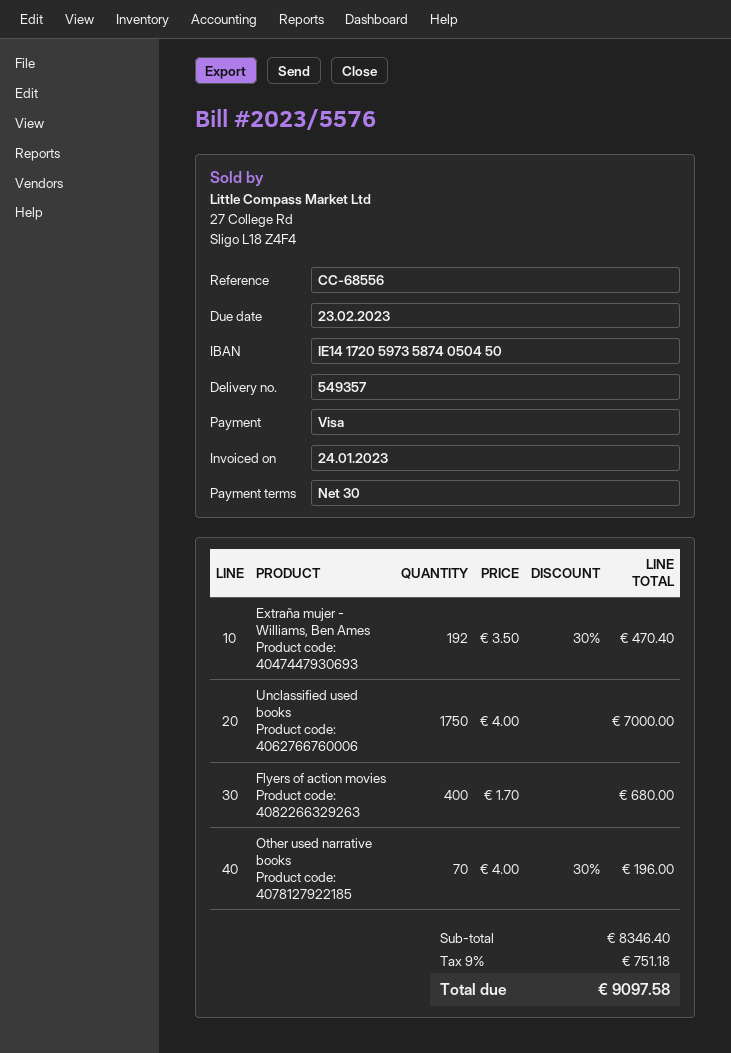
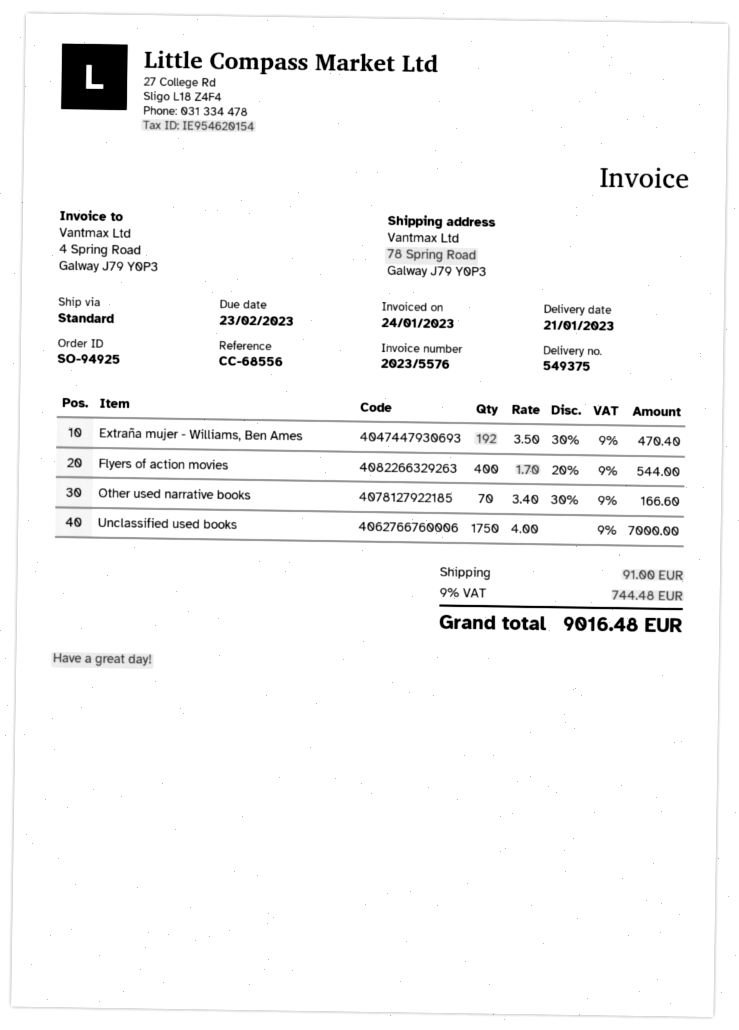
delivery note number: 549357 -> 549375
Flyers of action movies: 400 x 1.70 = 680.00 -> 400 x 1.70 - 20% = 544.00
Other used narrative books: 70 x 4.00 - 30% = 196.00 -> 70 x 3.40 - 30% = 166.60
shipping: none -> 91.00
tax: 9% = 751.18 -> 9% = 744.48
total: 9097.58 -> 9016.48

